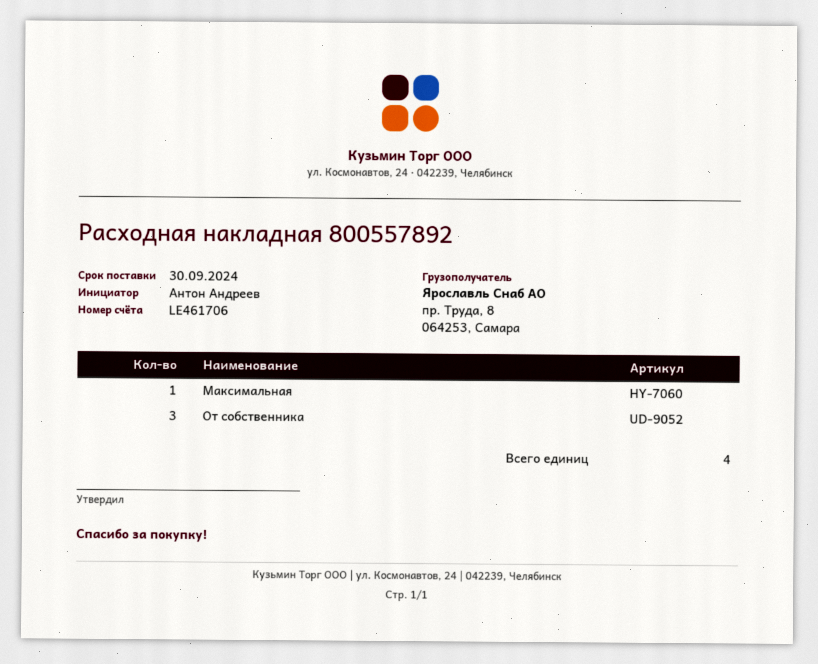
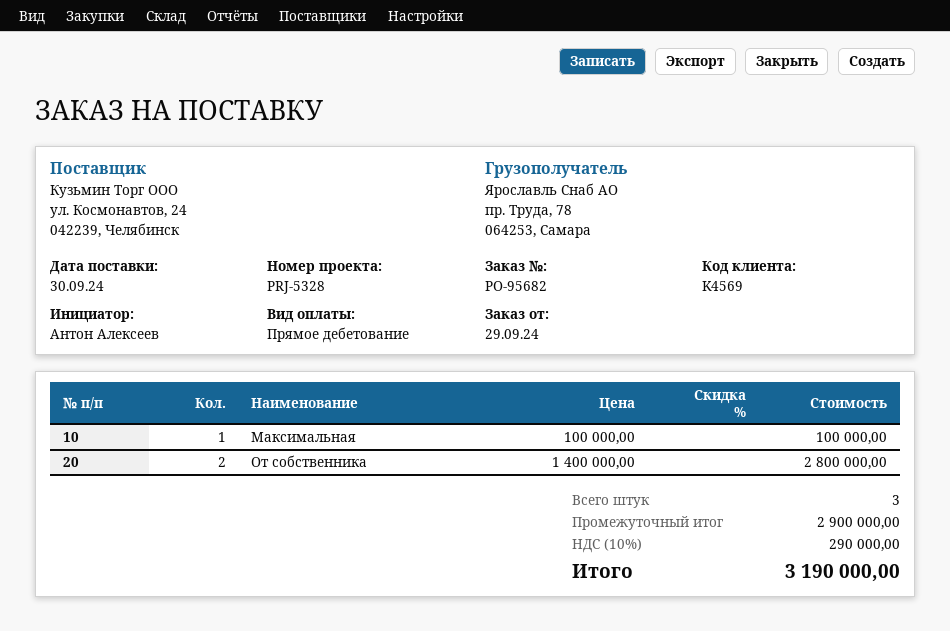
ordered by: Антон Андреев -> Антон Алексеев
ship to: пр. Труда, 8, 064253, Самара -> пр. Труда, 78, 064253, Самара
От собственника: 3 -> 2
total quantity: 4 -> 3

